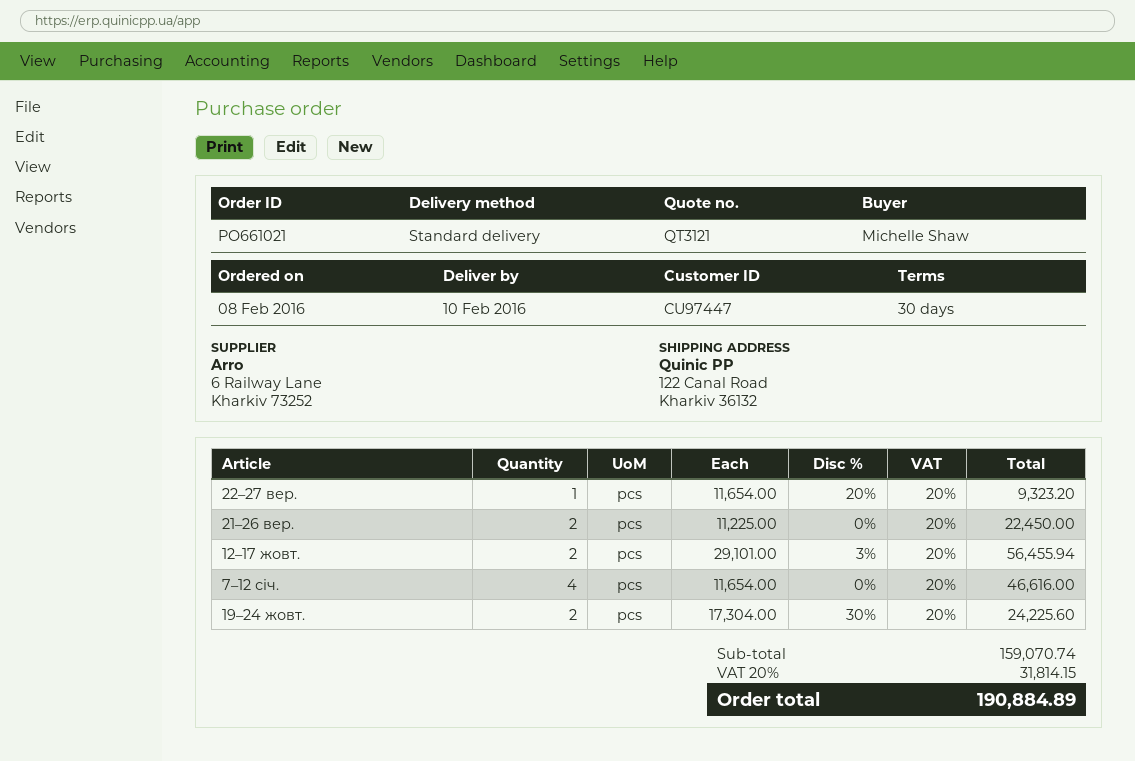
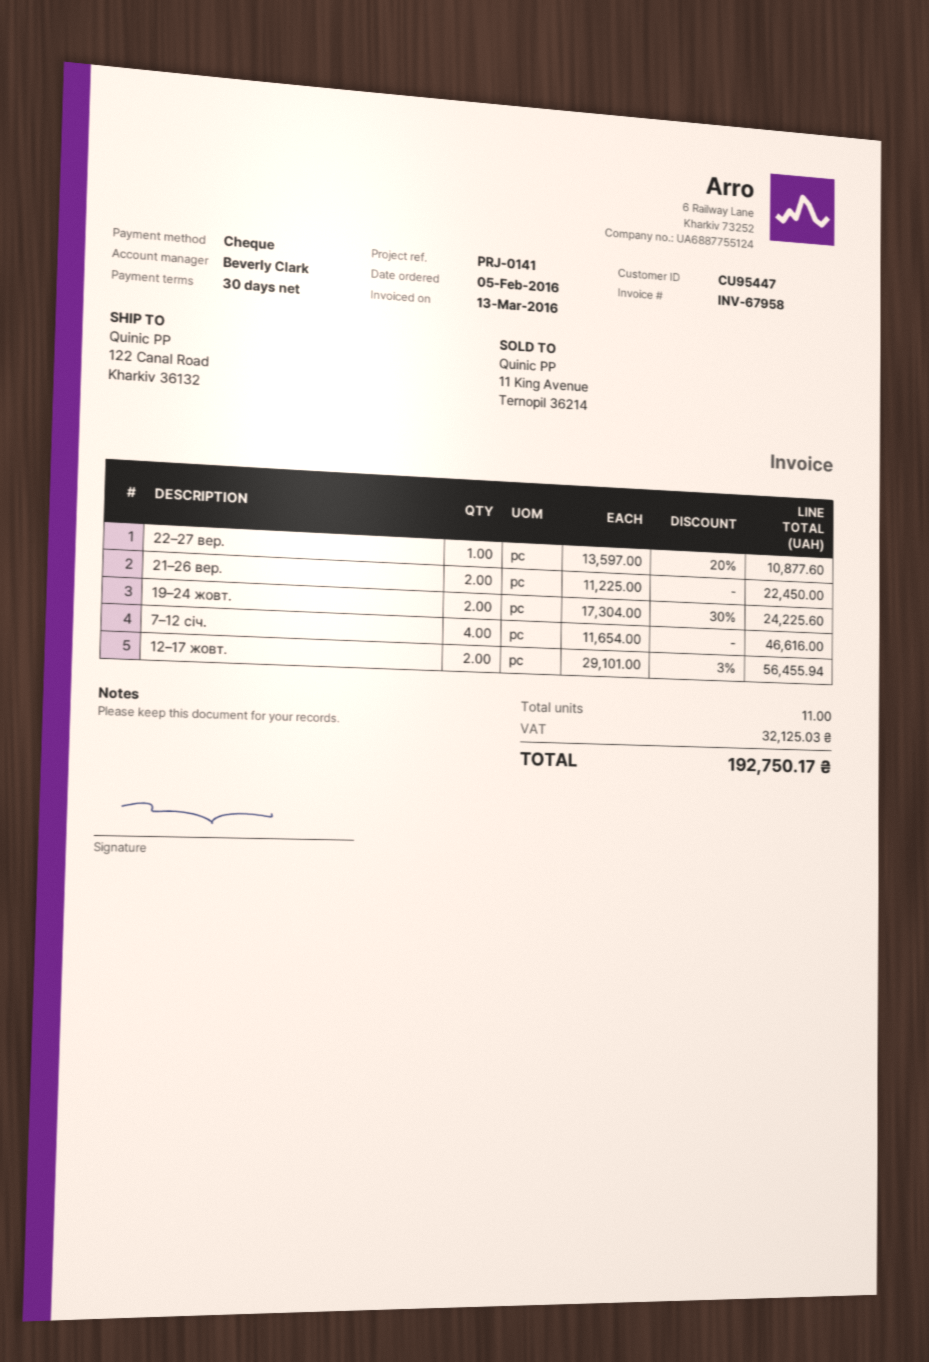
order date: 2016-02-08 -> 2016-02-05
customer number: CU97447 -> CU95447
22–27 вер.: 1 x 11654.00 - 20% = 9323.20 -> 1 x 13597.00 - 20% = 10877.60
tax: 31814.15 -> 32125.03
total: 190884.89 -> 192750.17

